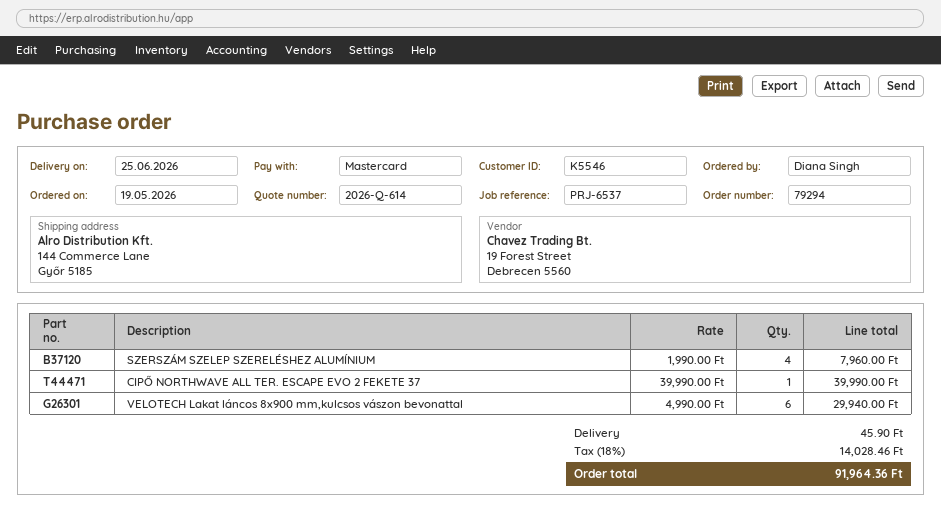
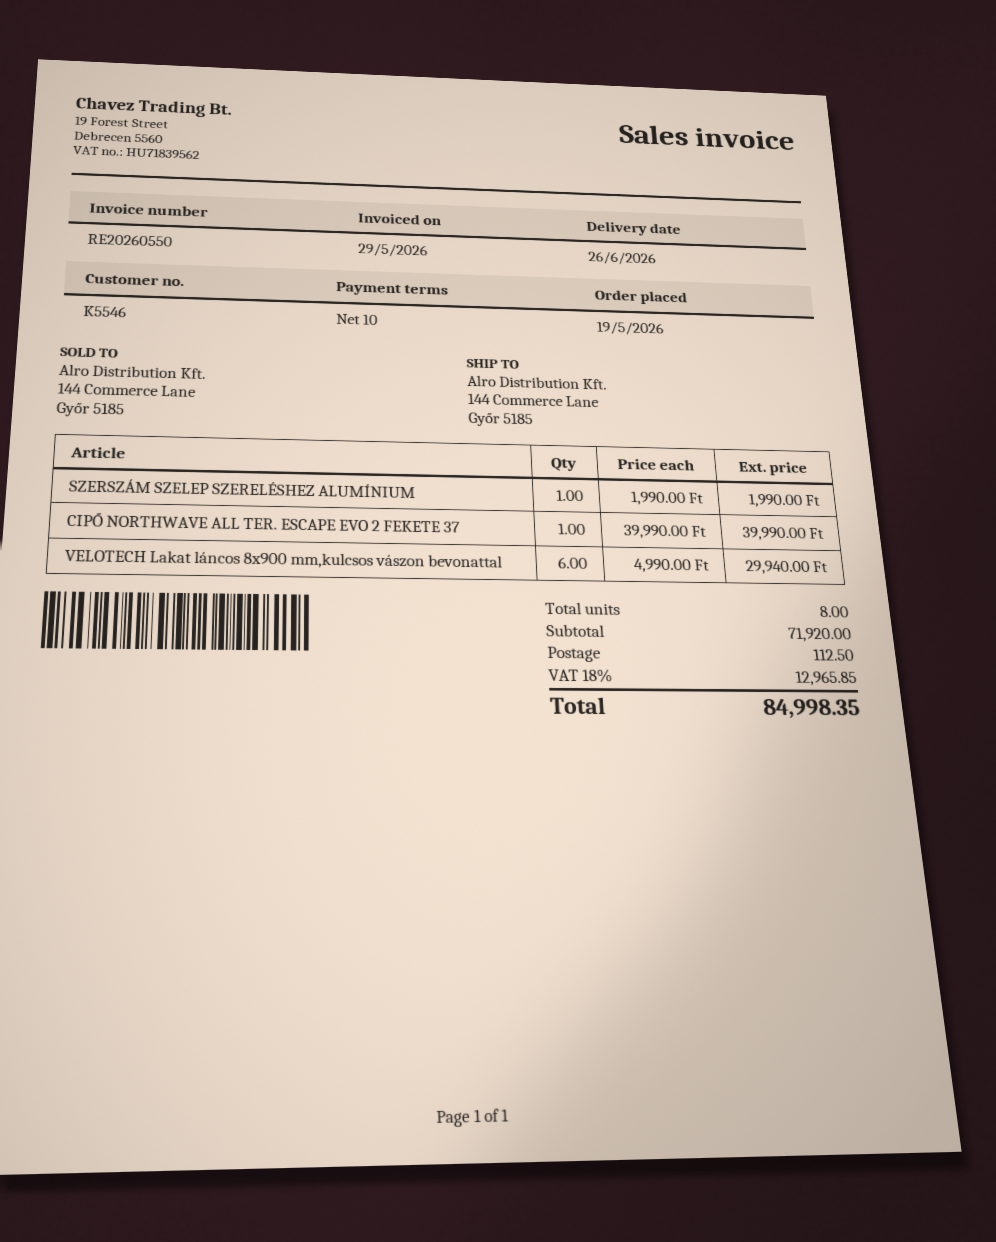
delivery date: 2026-06-25 -> 2026-06-26
SZERSZÁM SZELEP SZERELÉSHEZ ALUMÍNIUM: 4 x 1990.00 = 7960.00 -> 1 x 1990.00 = 1990.00
shipping: 45.90 -> 112.50
tax: 18% = 14028.46 -> 18% = 12965.85
total: 91964.36 -> 84998.35

